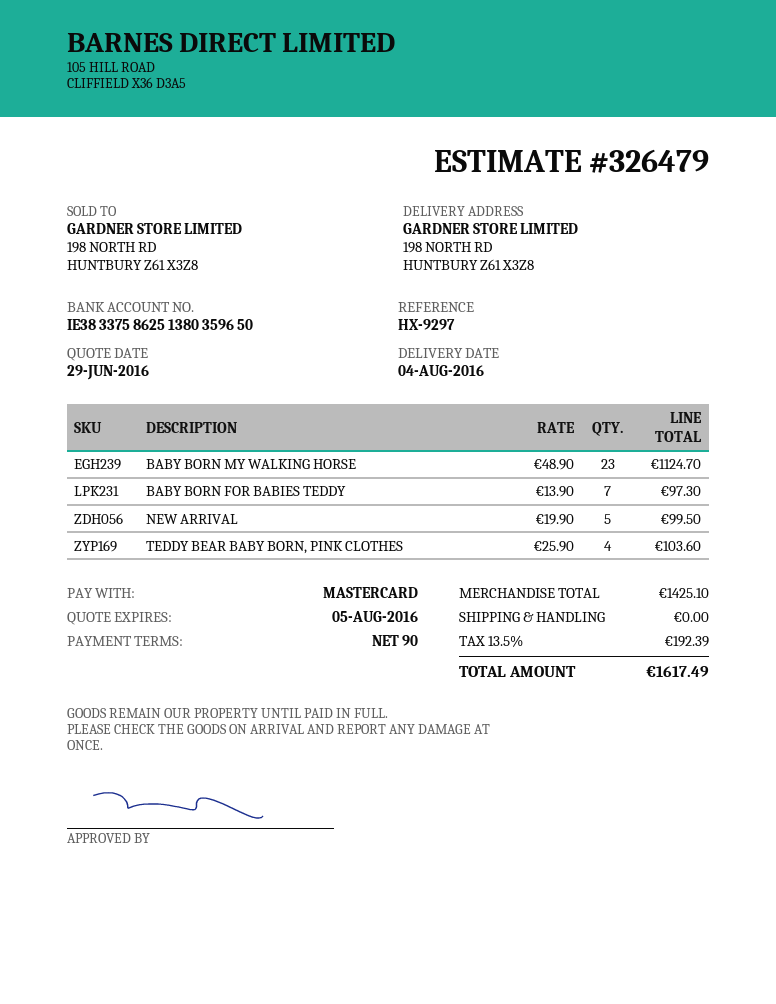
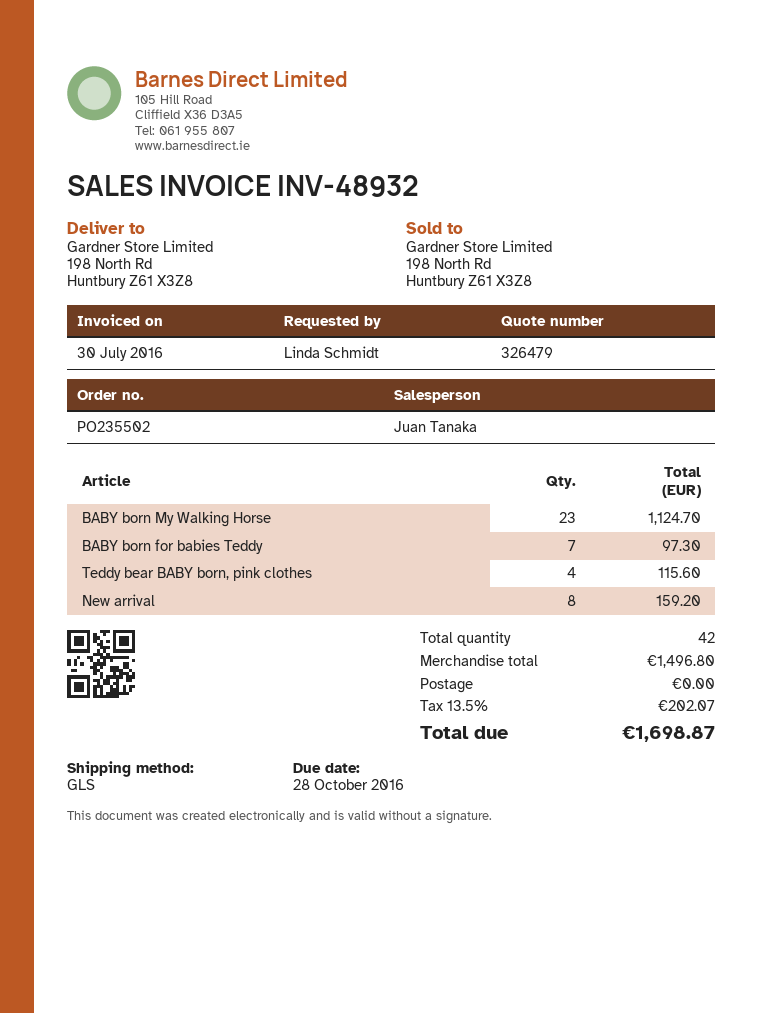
NEW ARRIVAL: 5 for 99.50 -> 8 for 159.20
TEDDY BEAR BABY BORN, PINK CLOTHES: 4 for 103.60 -> 4 for 115.60
subtotal: 1425.10 -> 1496.80
tax: 13.5% = 192.39 -> 13.5% = 202.07
total: 1617.49 -> 1698.87

